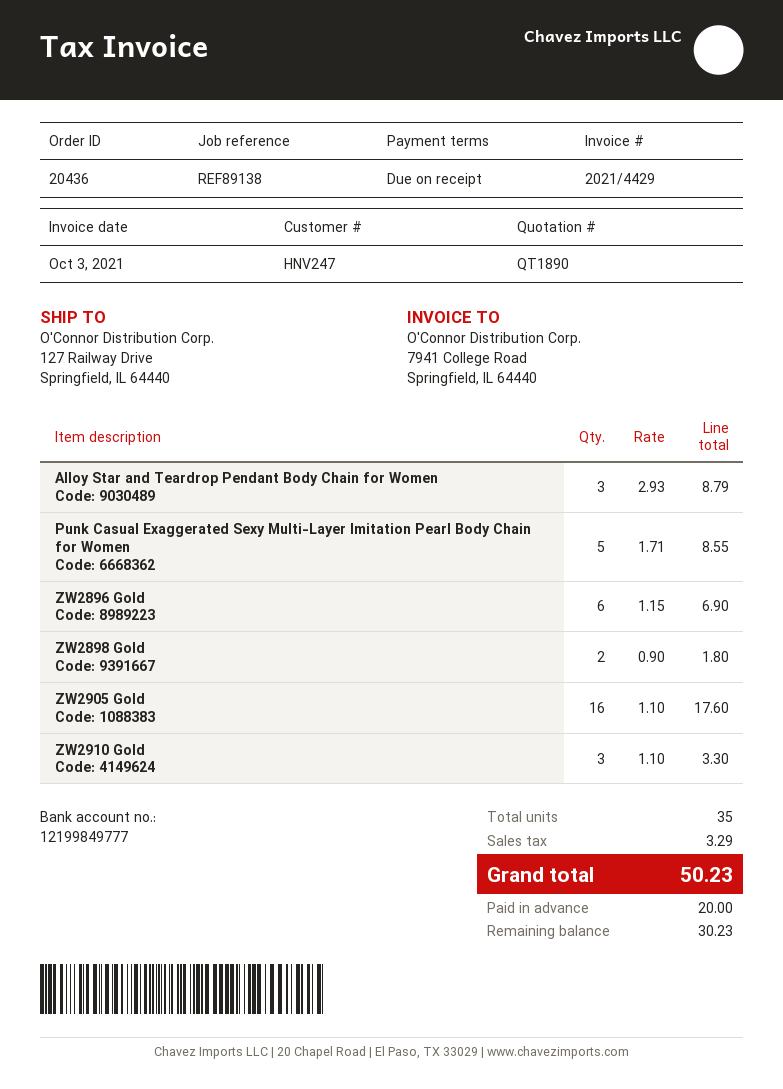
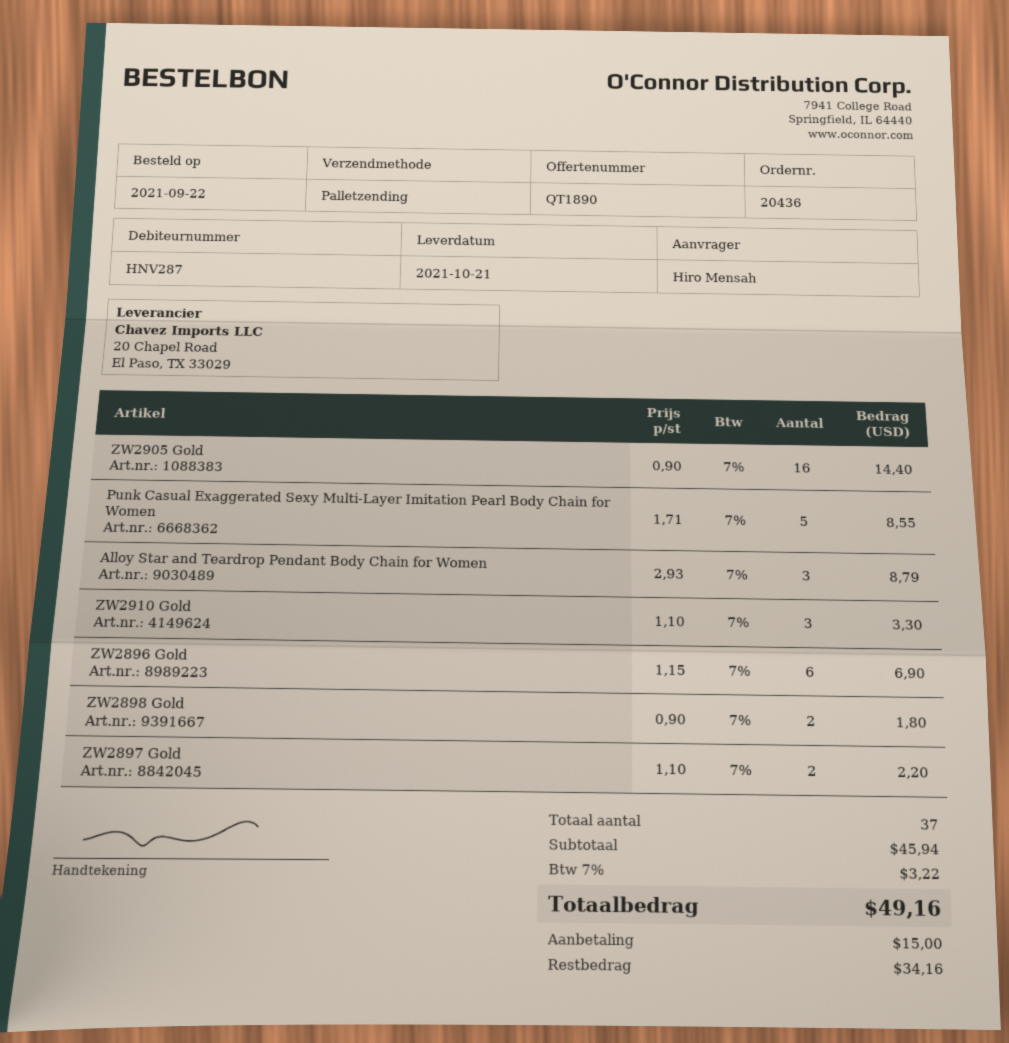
customer number: HNV247 -> HNV287
ZW2905 Gold: 16 x 1.10 = 17.60 -> 16 x 0.90 = 14.40
ZW2897 Gold: none -> 2 x 1.10 = 2.20
total quantity: 35 -> 37
tax: 3.29 -> 3.22
total: 50.23 -> 49.16
deposit: 20.00 -> 15.00
balance: 30.23 -> 34.16

